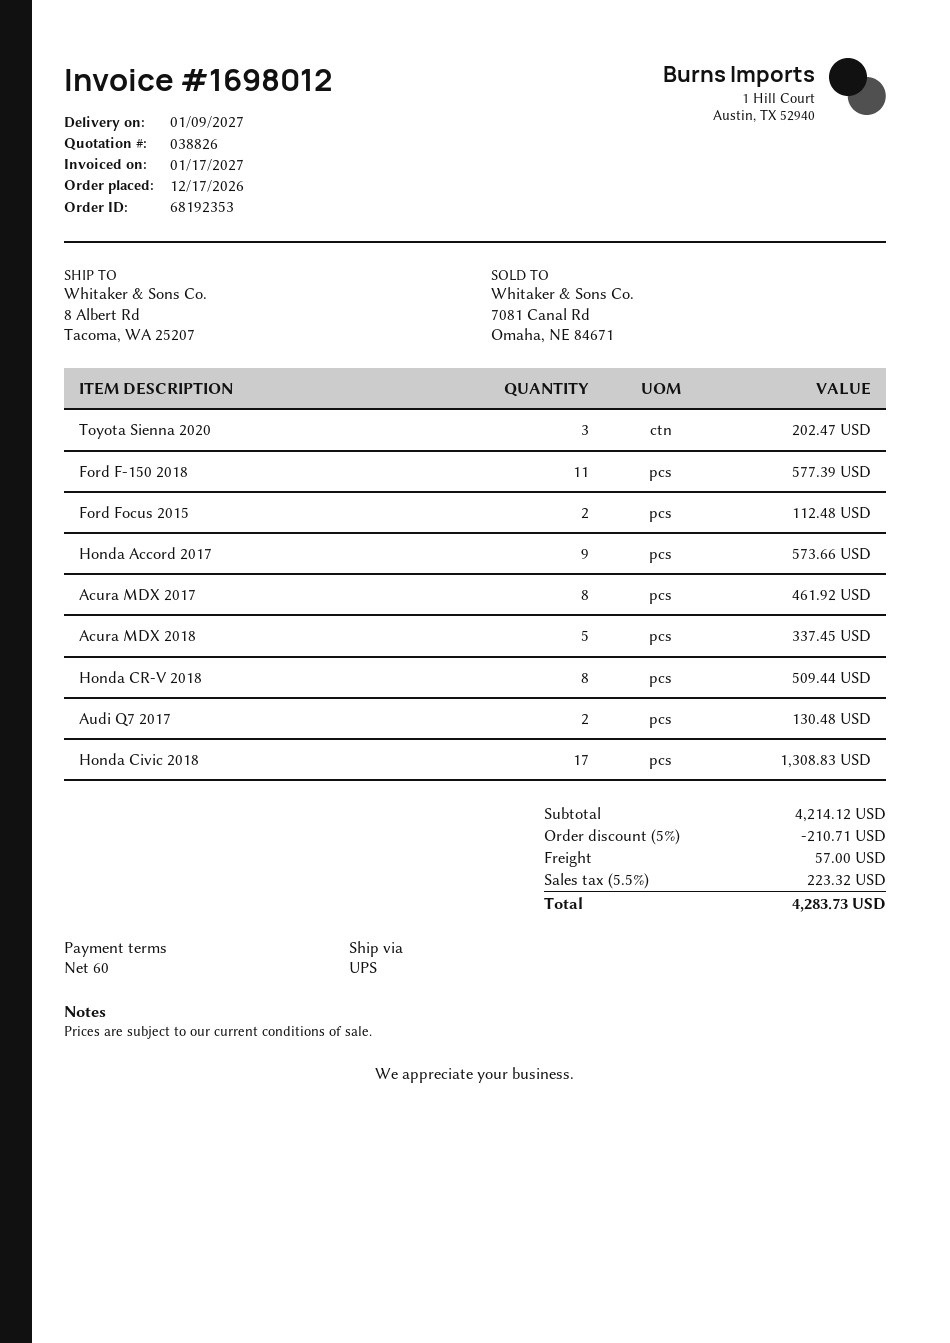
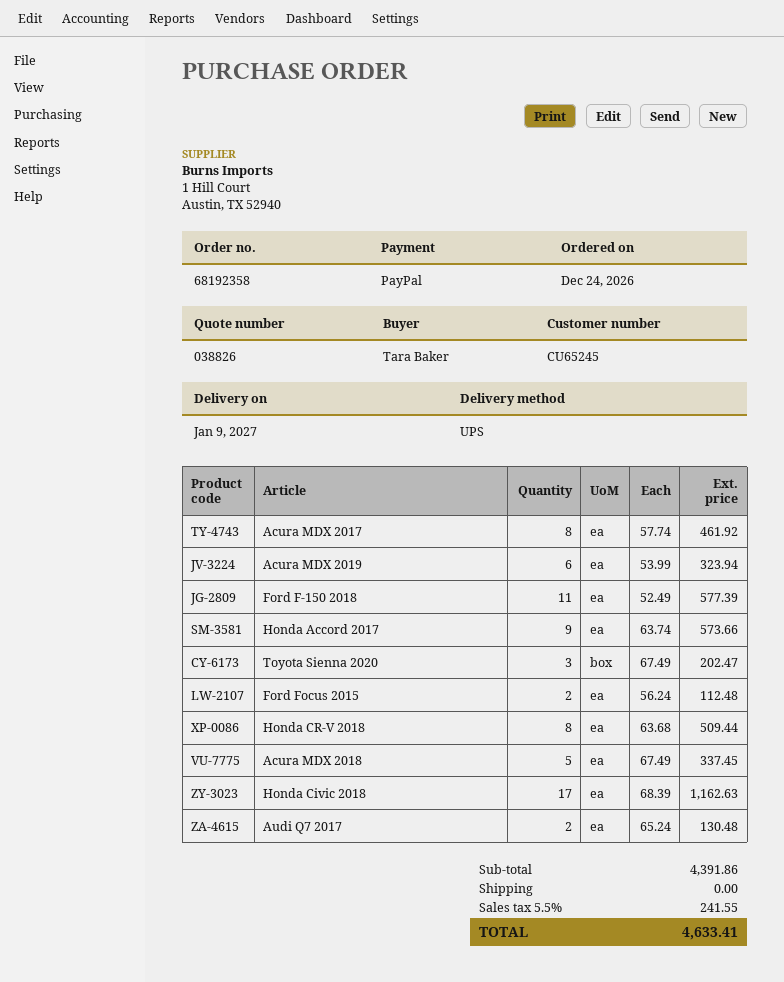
order number: 68192353 -> 68192358
order date: 2026-12-17 -> 2026-12-24
Honda Civic 2018: 17 for 1308.83 -> 17 for 1162.63
Acura MDX 2019: none -> 6 for 323.94
subtotal: 4214.12 -> 4391.86
discount: 5% = 210.71 -> none
shipping: 57.00 -> 0.00
tax: 5.5% = 223.32 -> 5.5% = 241.55
total: 4283.73 -> 4633.41

